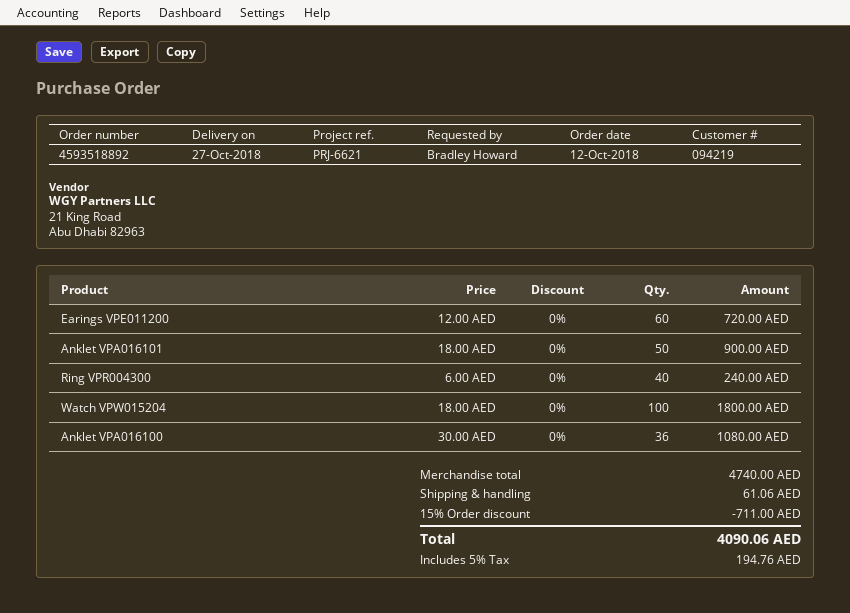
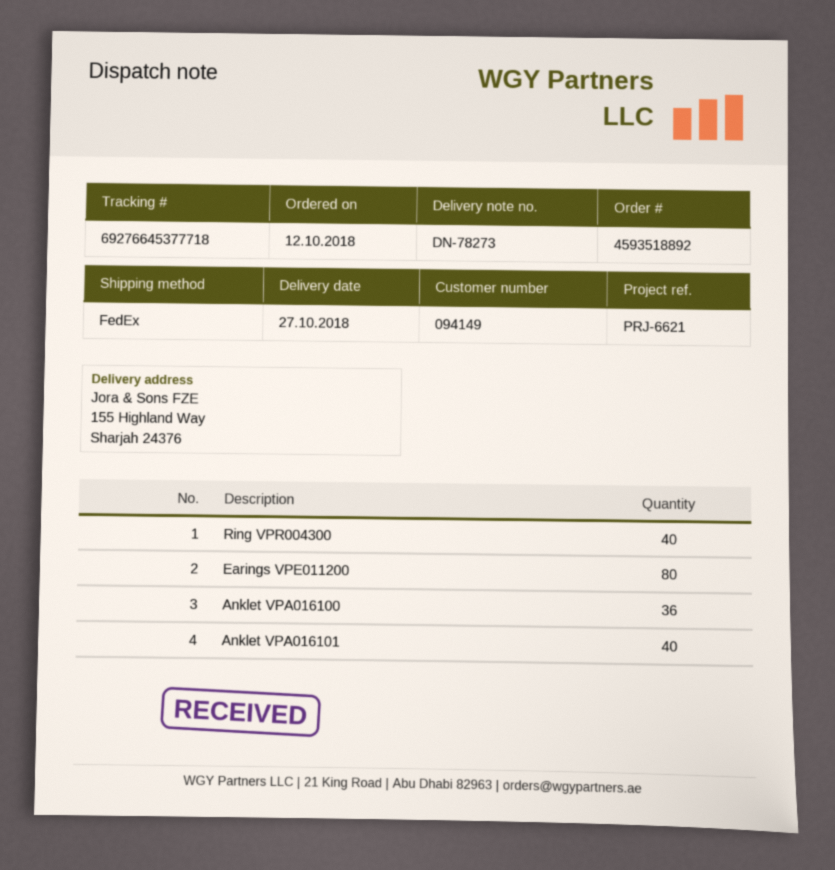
customer number: 094219 -> 094149
Earings VPE011200: 60 -> 80
Anklet VPA016101: 50 -> 40
Watch VPW015204: 100 -> none

